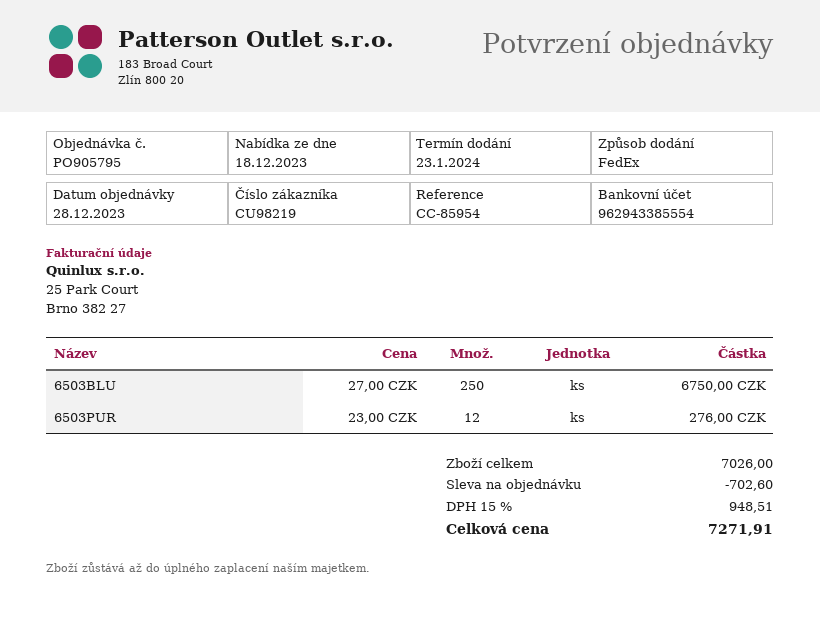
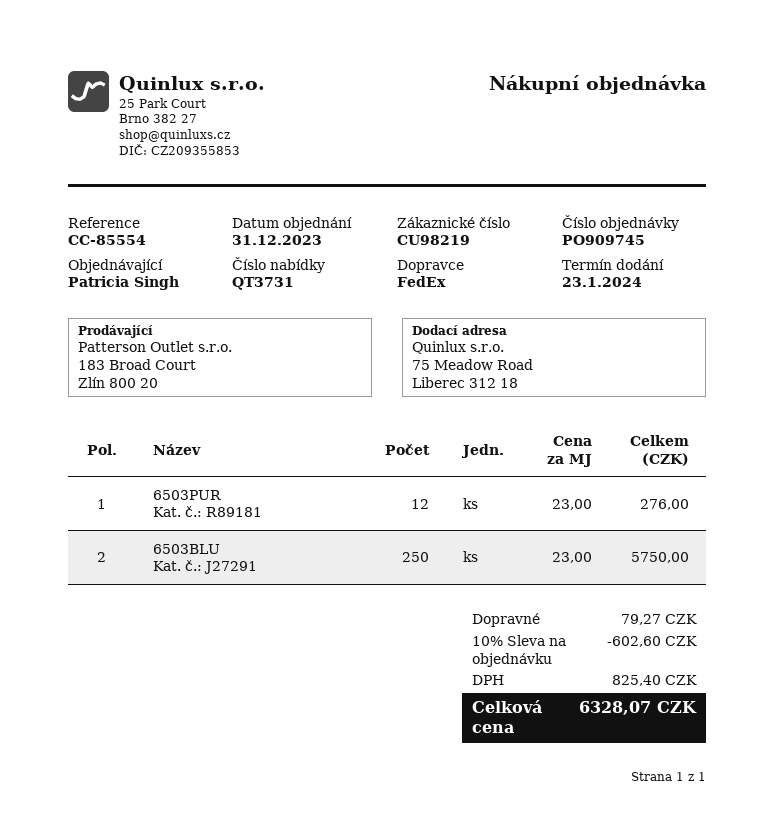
order number: PO905795 -> PO909745
order date: 2023-12-28 -> 2023-12-31
reference: CC-85954 -> CC-85554
6503BLU: 250 x 27.00 = 6750.00 -> 250 x 23.00 = 5750.00
discount: 702.60 -> 602.60
shipping: none -> 79.27
tax: 948.51 -> 825.40
total: 7271.91 -> 6328.07

